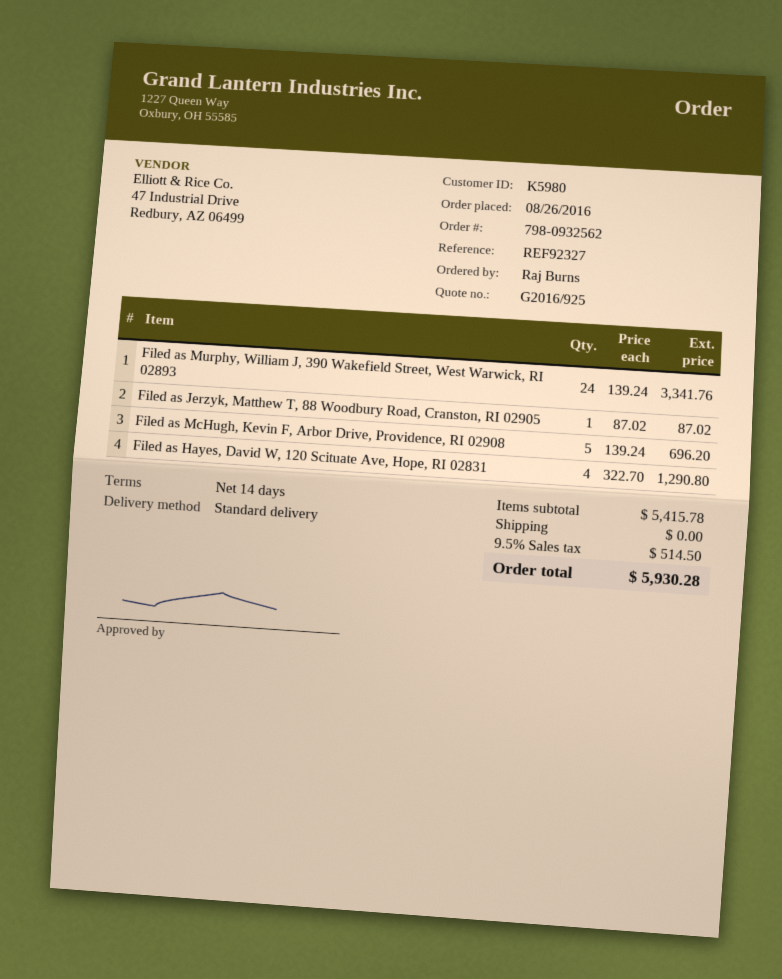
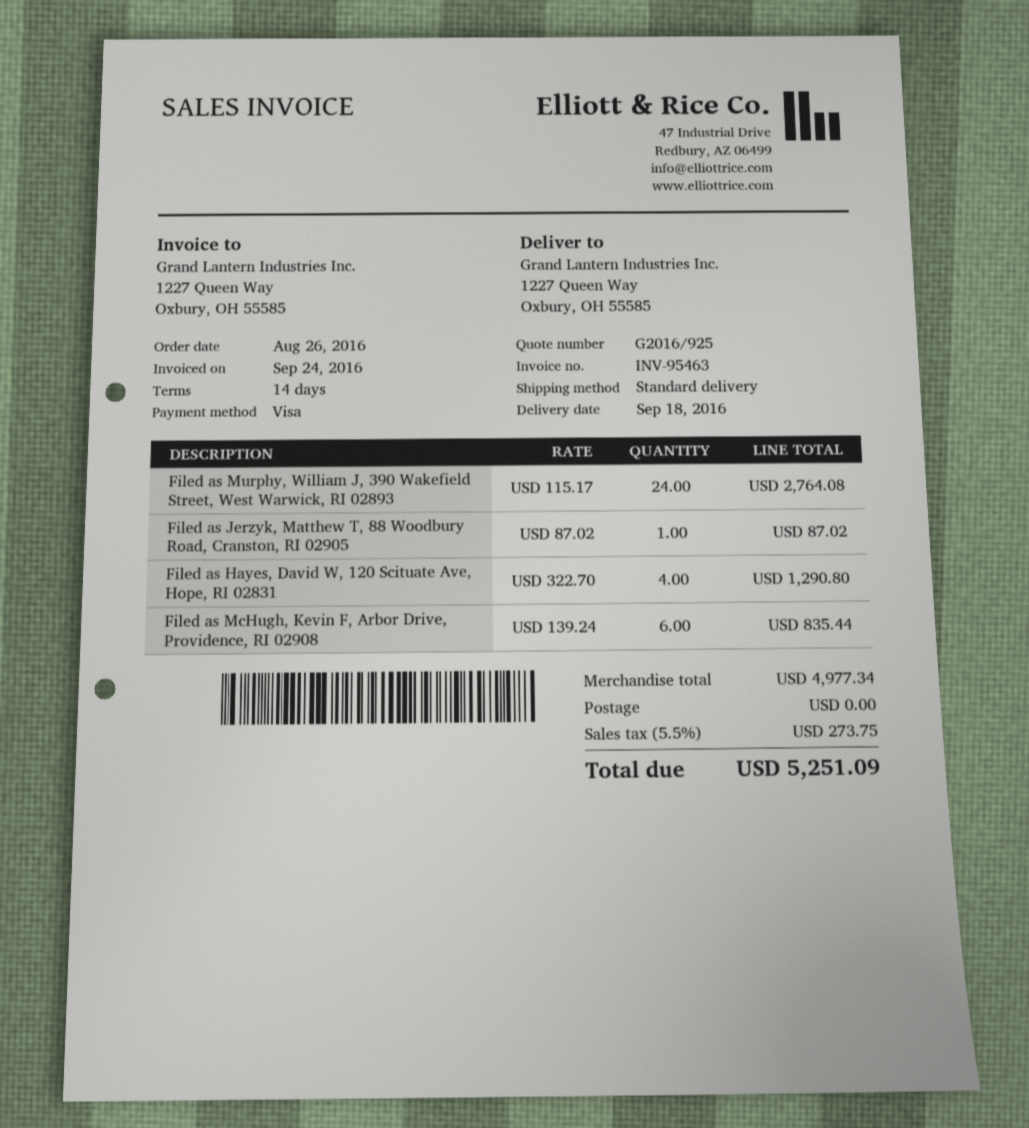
Filed as Murphy, William J, 390 Wakefield Street, West Warwick, RI 02893: 24 x 139.24 = 3341.76 -> 24 x 115.17 = 2764.08
Filed as McHugh, Kevin F, Arbor Drive, Providence, RI 02908: 5 x 139.24 = 696.20 -> 6 x 139.24 = 835.44
subtotal: 5415.78 -> 4977.34
tax: 9.5% = 514.50 -> 5.5% = 273.75
total: 5930.28 -> 5251.09

